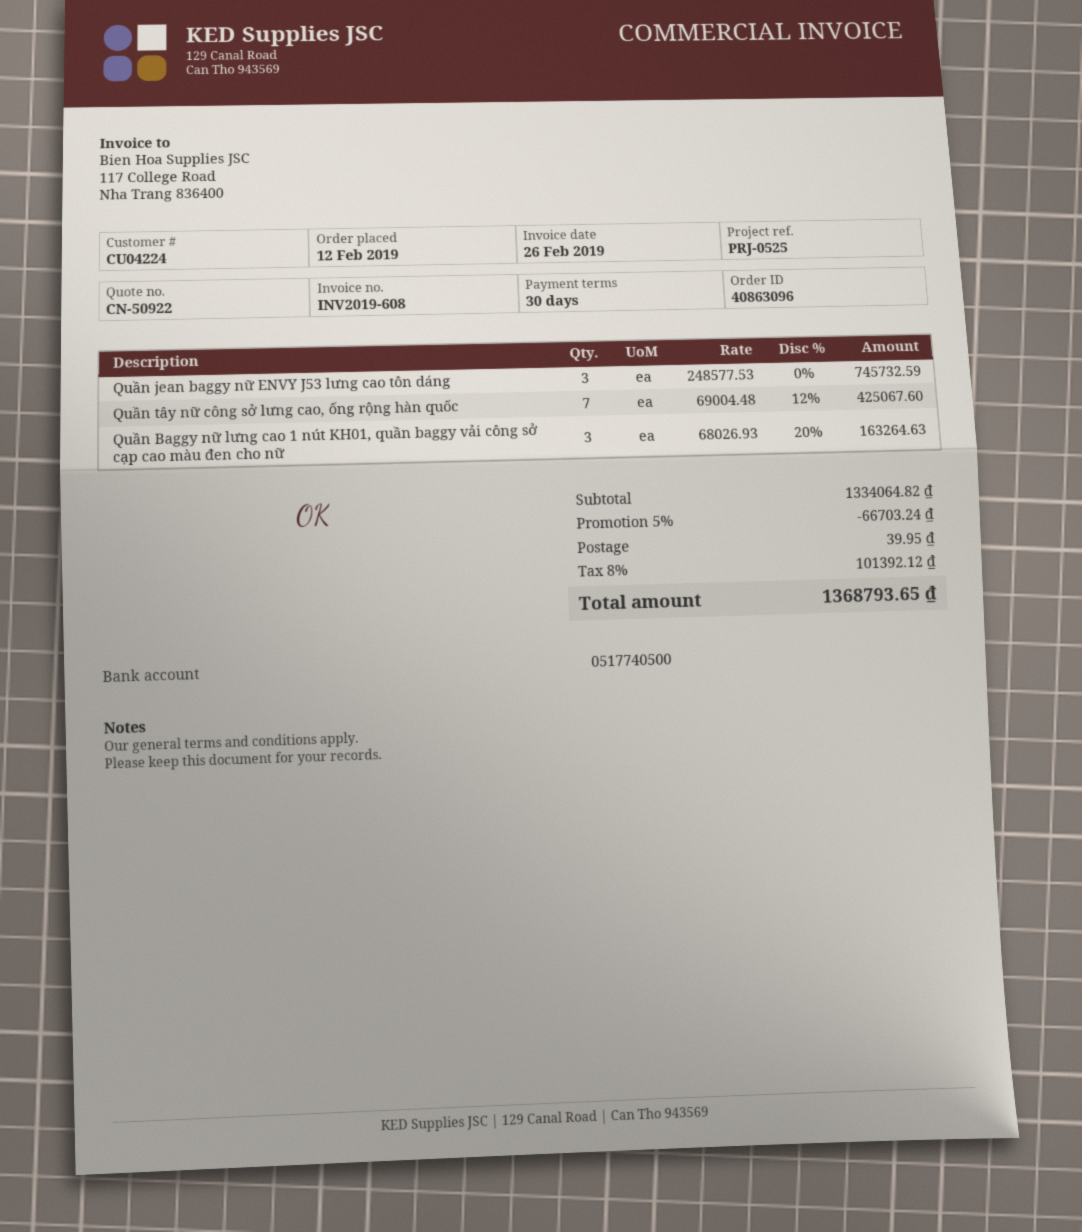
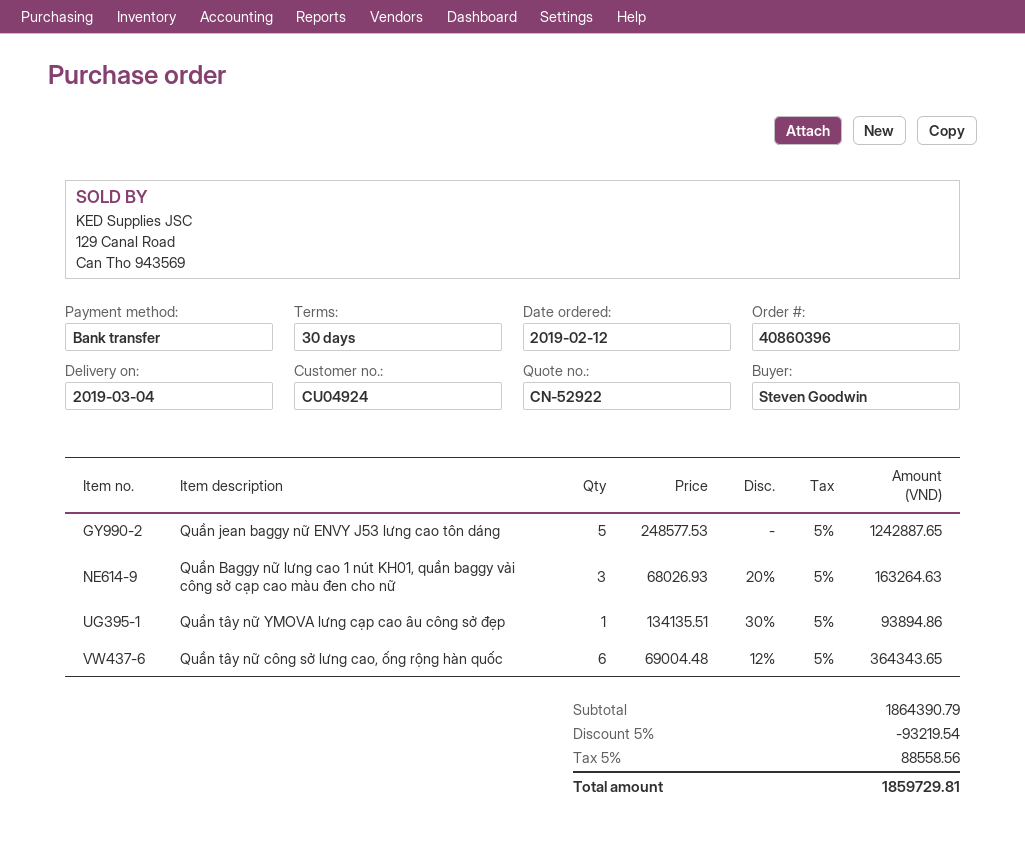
quote number: CN-50922 -> CN-52922
order number: 40863096 -> 40860396
customer number: CU04224 -> CU04924
Quần jean baggy nữ ENVY J53 lưng cao tôn dáng: 3 x 248577.53 = 745732.59 -> 5 x 248577.53 = 1242887.65
Quần tây nữ công sở lưng cao, ống rộng hàn quốc: 7 x 69004.48 - 12% = 425067.60 -> 6 x 69004.48 - 12% = 364343.65
Quần tây nữ YMOVA lưng cạp cao âu công sở đẹp: none -> 1 x 134135.51 - 30% = 93894.86
subtotal: 1334064.82 -> 1864390.79
discount: 5% = 66703.24 -> 5% = 93219.54
shipping: 39.95 -> none
tax: 8% = 101392.12 -> 5% = 88558.56
total: 1368793.65 -> 1859729.81

